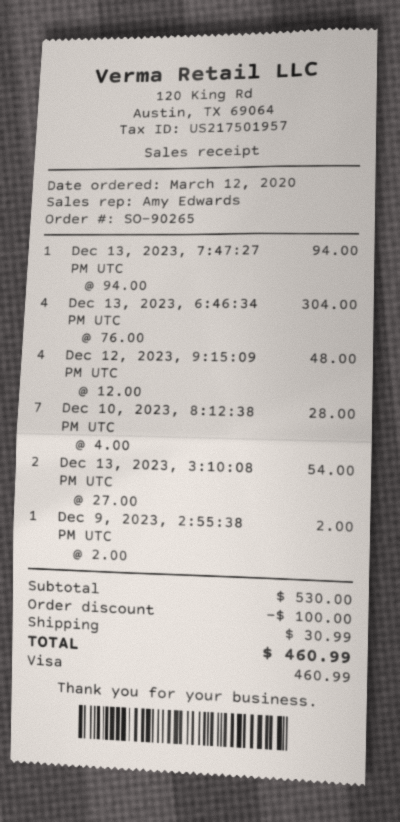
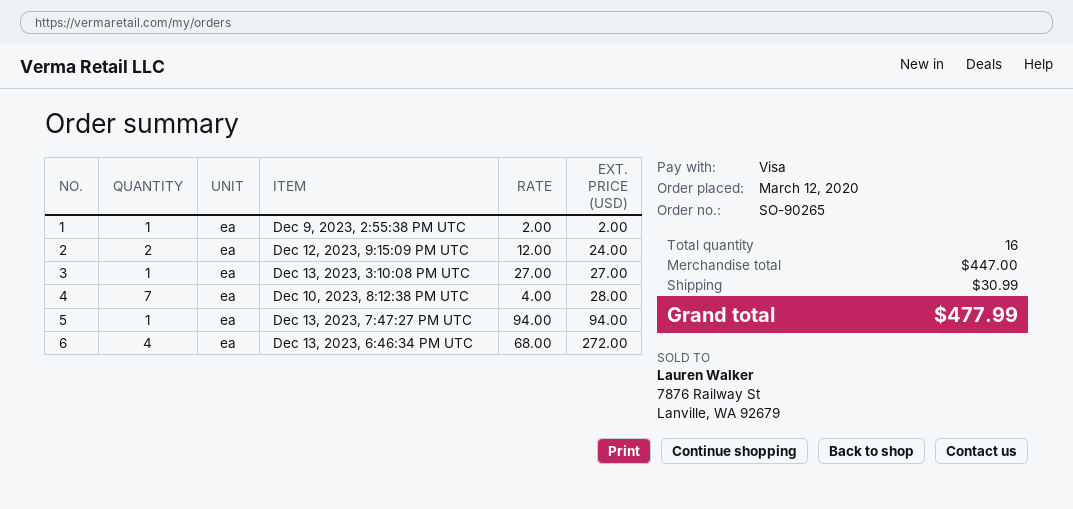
Dec 13, 2023, 6:46:34 PM UTC: 4 x 76.00 = 304.00 -> 4 x 68.00 = 272.00
Dec 12, 2023, 9:15:09 PM UTC: 4 x 12.00 = 48.00 -> 2 x 12.00 = 24.00
Dec 13, 2023, 3:10:08 PM UTC: 2 x 27.00 = 54.00 -> 1 x 27.00 = 27.00
subtotal: 530.00 -> 447.00
discount: 100.00 -> none
total: 460.99 -> 477.99

